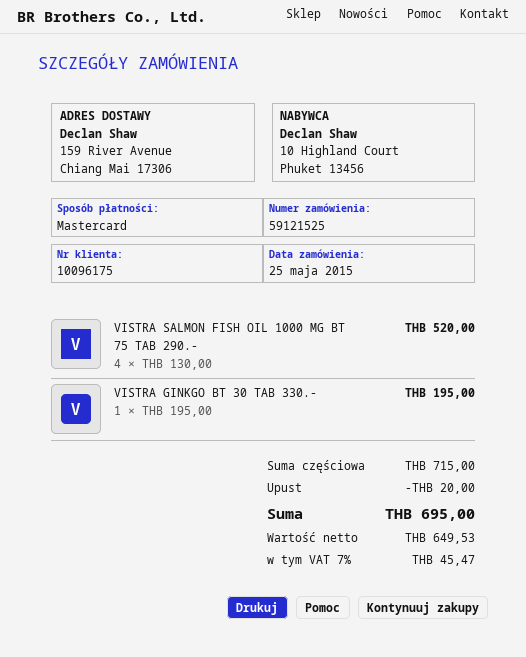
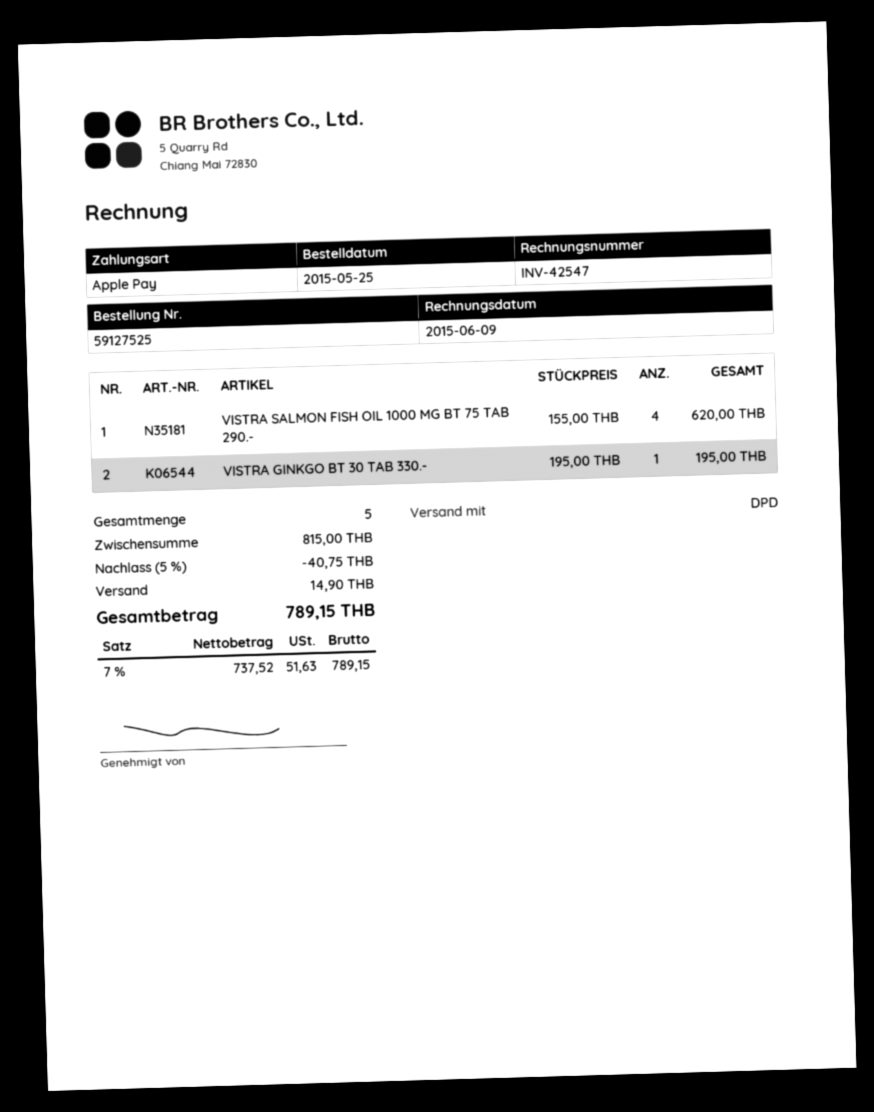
order number: 59121525 -> 59127525
payment method: Mastercard -> Apple Pay
VISTRA SALMON FISH OIL 1000 MG BT 75 TAB 290.-: 4 x 130.00 = 520.00 -> 4 x 155.00 = 620.00
subtotal: 715.00 -> 815.00
discount: 20.00 -> 40.75
shipping: none -> 14.90
net: 649.53 -> 737.52
tax: 7% = 45.47 -> 7% = 51.63
total: 695.00 -> 789.15

